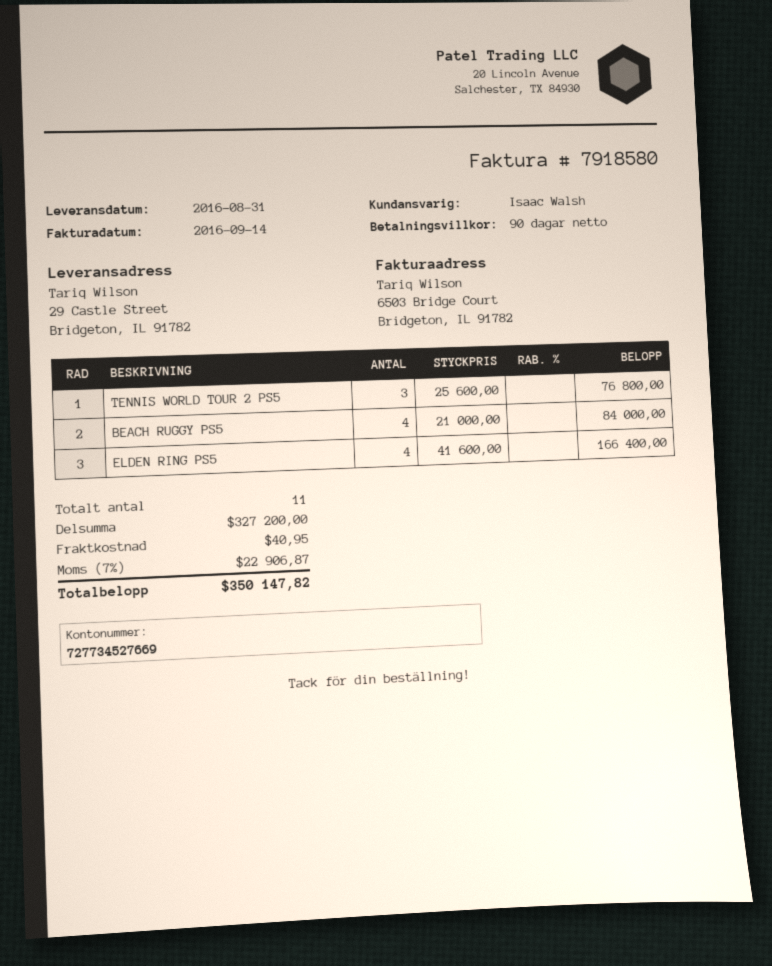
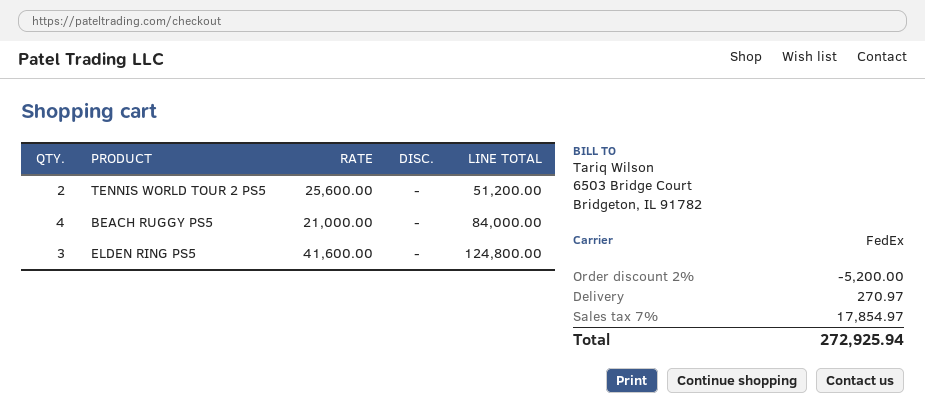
TENNIS WORLD TOUR 2 PS5: 3 x 25600.00 = 76800.00 -> 2 x 25600.00 = 51200.00
ELDEN RING PS5: 4 x 41600.00 = 166400.00 -> 3 x 41600.00 = 124800.00
discount: none -> 2% = 5200.00
shipping: 40.95 -> 270.97
tax: 7% = 22906.87 -> 7% = 17854.97
total: 350147.82 -> 272925.94

